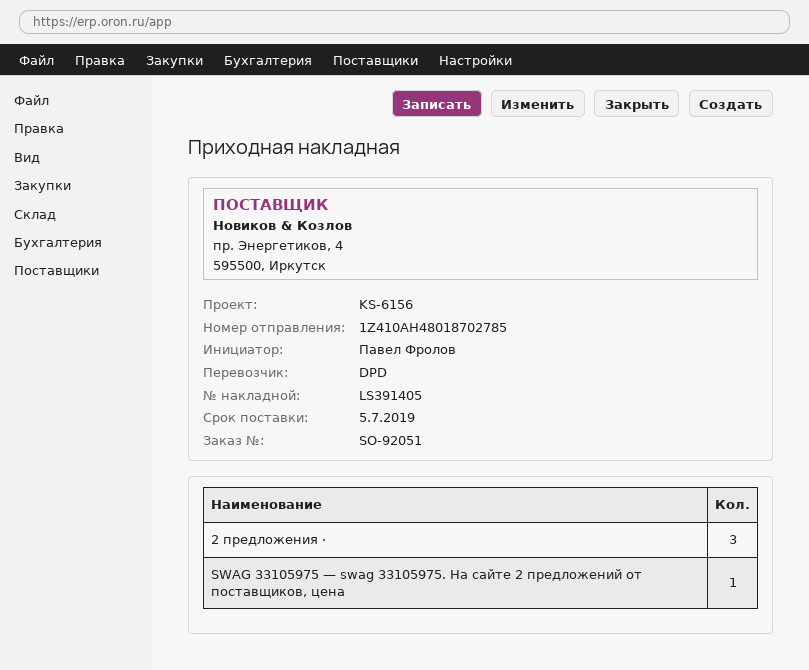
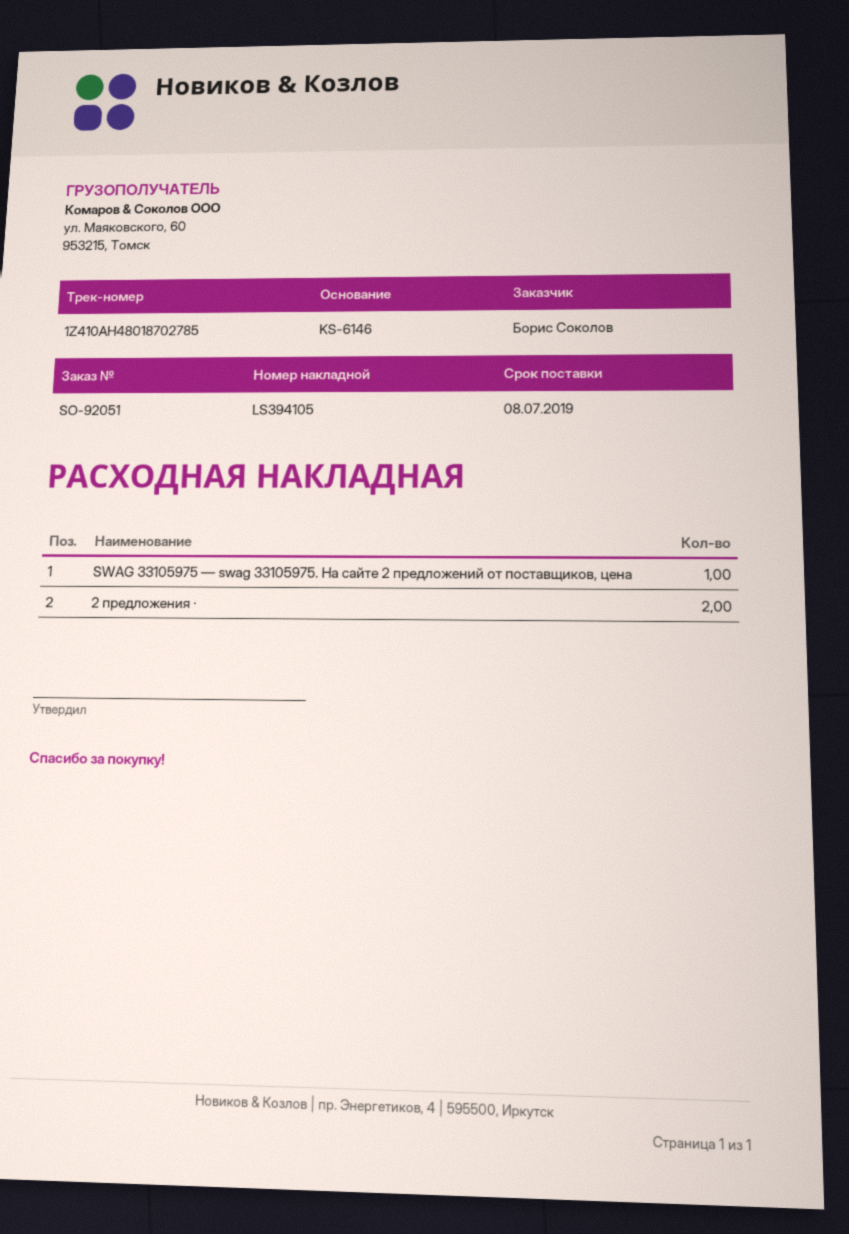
delivery note number: LS391405 -> LS394105
delivery date: 2019-07-05 -> 2019-07-08
reference: KS-6156 -> KS-6146
ordered by: Павел Фролов -> Борис Соколов
2 предложения ·: 3 -> 2

